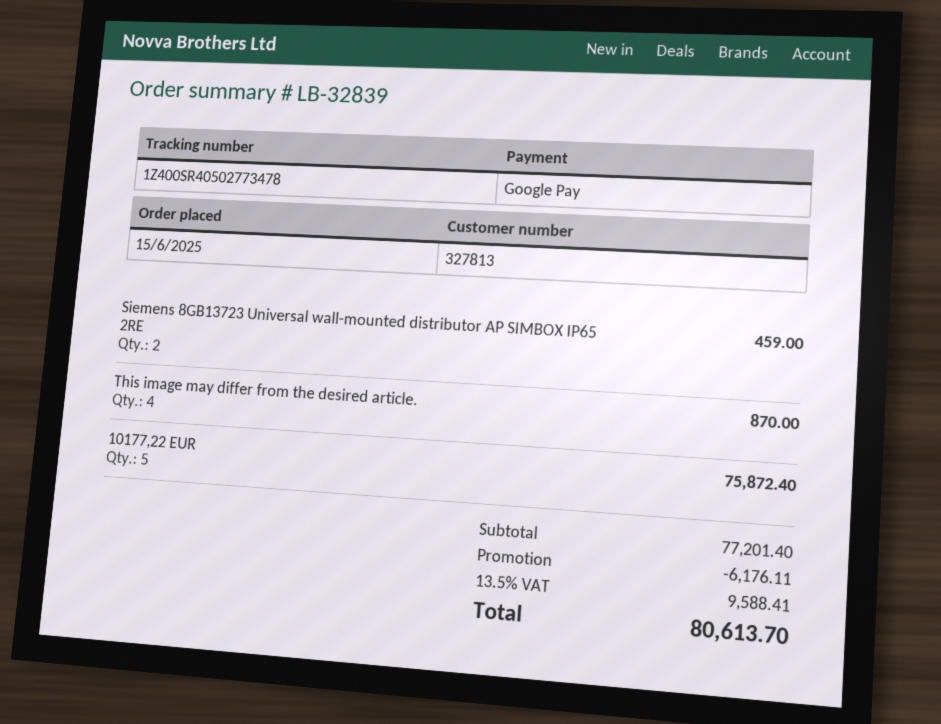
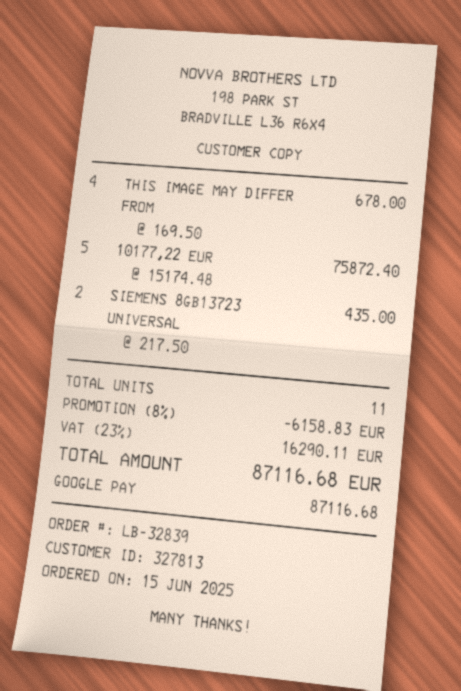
Siemens 8GB13723 Universal wall-mounted distributor AP SIMBOX IP65 2RE: 2 for 459.00 -> 2 for 435.00
This image may differ from the desired article.: 4 for 870.00 -> 4 for 678.00
discount: 6176.11 -> 6158.83
tax: 13.5% = 9588.41 -> 23% = 16290.11
total: 80613.70 -> 87116.68

